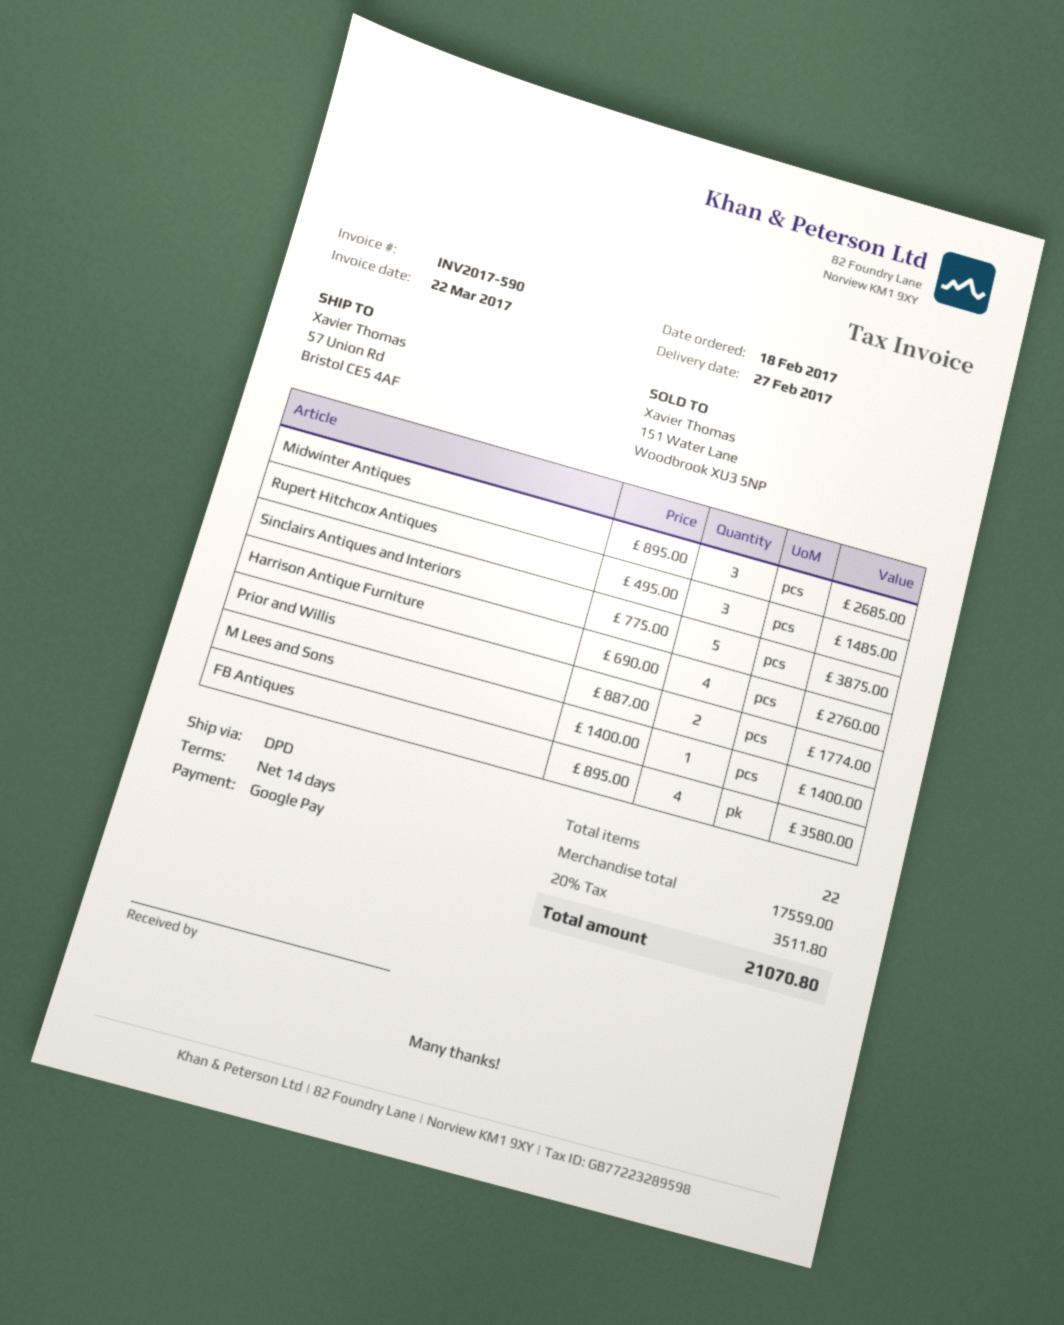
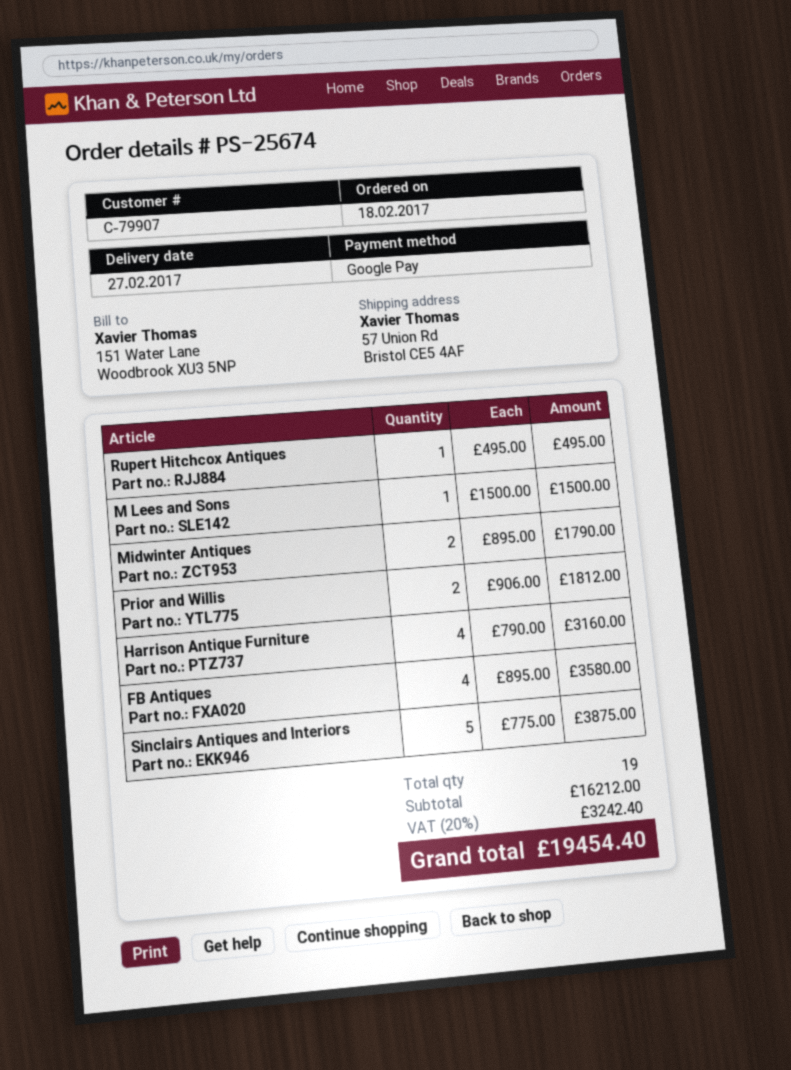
Midwinter Antiques: 3 x 895.00 = 2685.00 -> 2 x 895.00 = 1790.00
Rupert Hitchcox Antiques: 3 x 495.00 = 1485.00 -> 1 x 495.00 = 495.00
Harrison Antique Furniture: 4 x 690.00 = 2760.00 -> 4 x 790.00 = 3160.00
Prior and Willis: 2 x 887.00 = 1774.00 -> 2 x 906.00 = 1812.00
M Lees and Sons: 1 x 1400.00 = 1400.00 -> 1 x 1500.00 = 1500.00
total quantity: 22 -> 19
subtotal: 17559.00 -> 16212.00
tax: 20% = 3511.80 -> 20% = 3242.40
total: 21070.80 -> 19454.40

